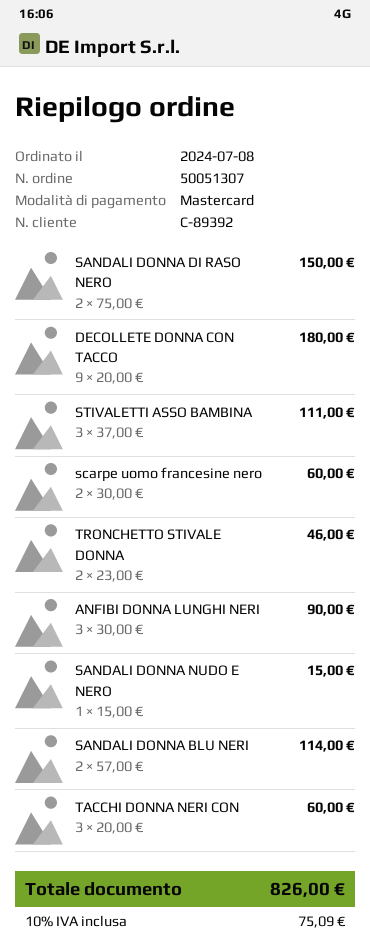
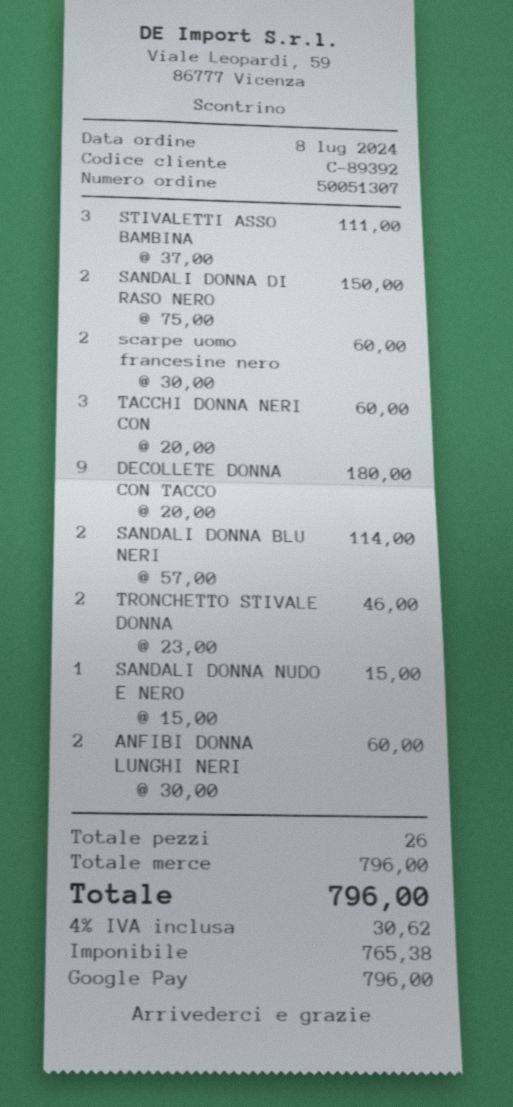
payment method: Mastercard -> Google Pay
ANFIBI DONNA LUNGHI NERI: 3 x 30.00 = 90.00 -> 2 x 30.00 = 60.00
tax: 10% = 75.09 -> 4% = 30.62
total: 826.00 -> 796.00

